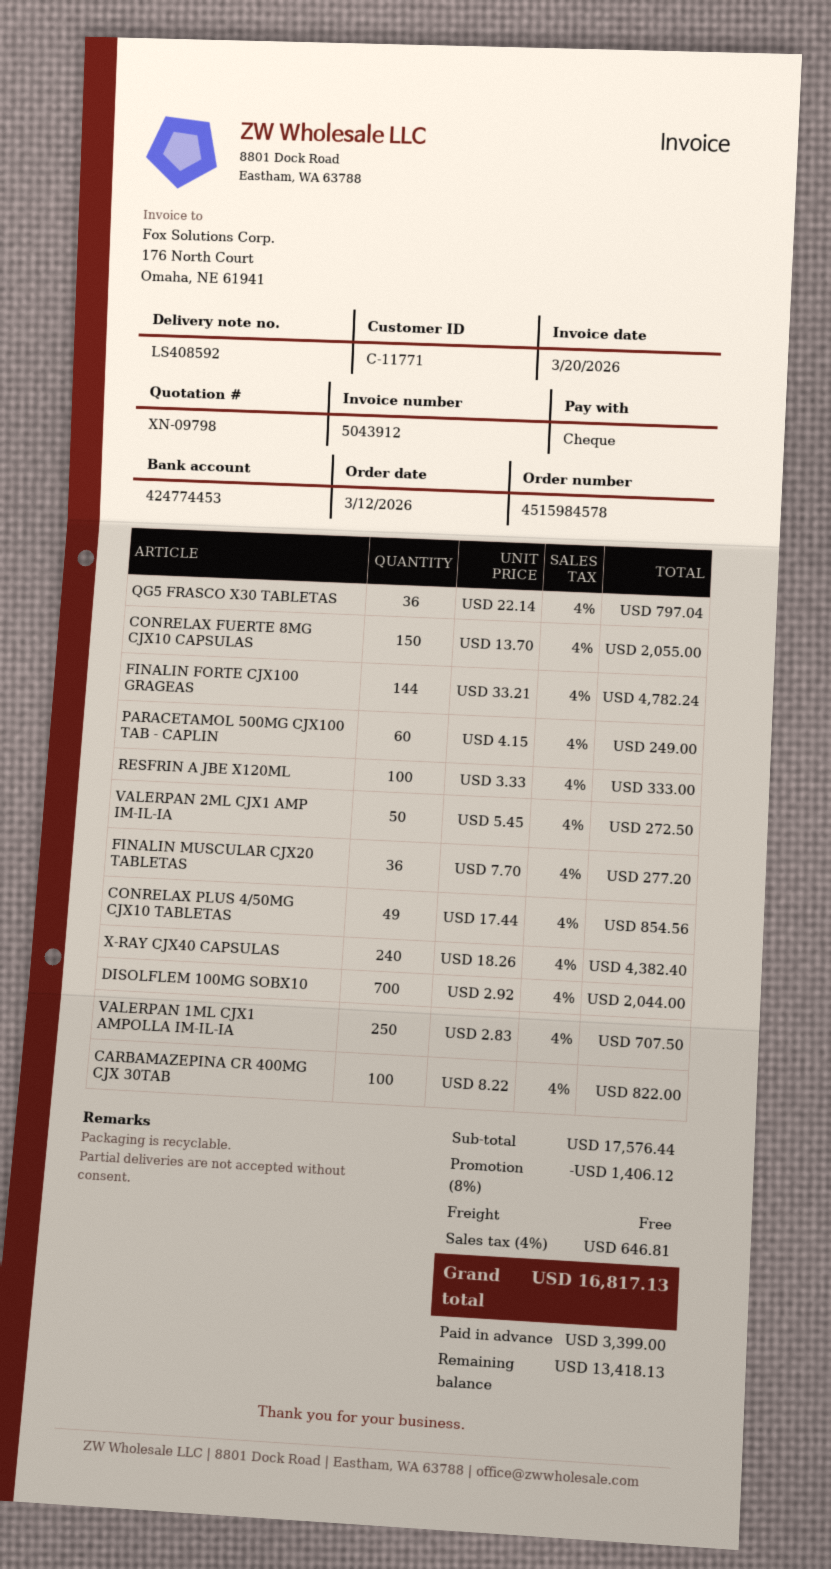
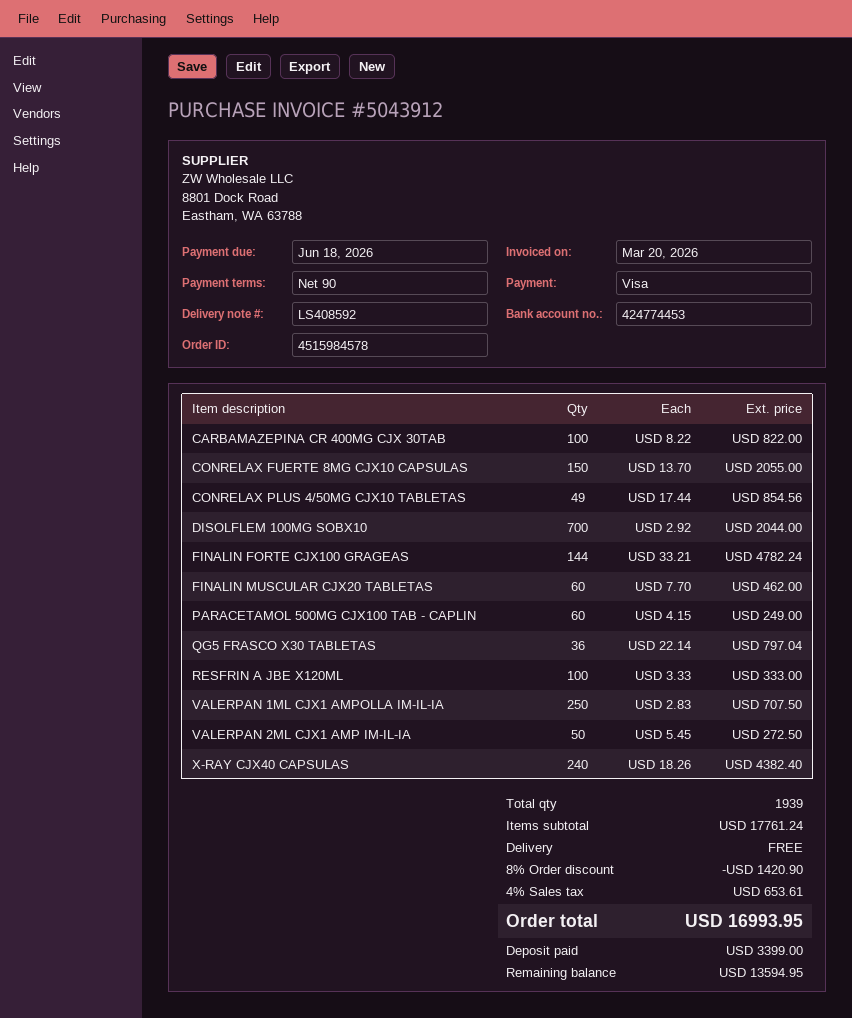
payment method: cheque -> Visa
FINALIN MUSCULAR CJX20 TABLETAS: 36 x 7.70 = 277.20 -> 60 x 7.70 = 462.00
subtotal: 17576.44 -> 17761.24
discount: 8% = 1406.12 -> 8% = 1420.90
tax: 4% = 646.81 -> 4% = 653.61
total: 16817.13 -> 16993.95
balance: 13418.13 -> 13594.95

